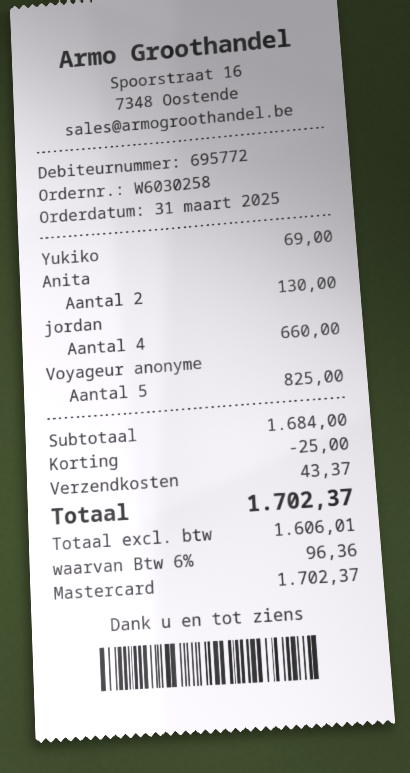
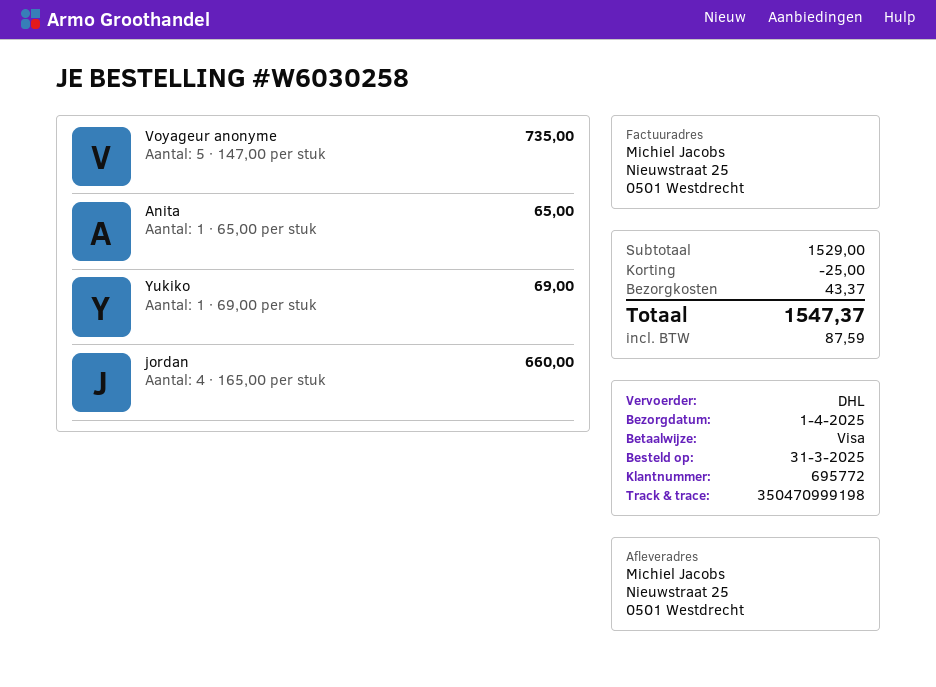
payment method: Mastercard -> Visa
Anita: 2 for 130.00 -> 1 for 65.00
Voyageur anonyme: 5 for 825.00 -> 5 for 735.00
subtotal: 1684.00 -> 1529.00
tax: 96.36 -> 87.59
total: 1702.37 -> 1547.37

